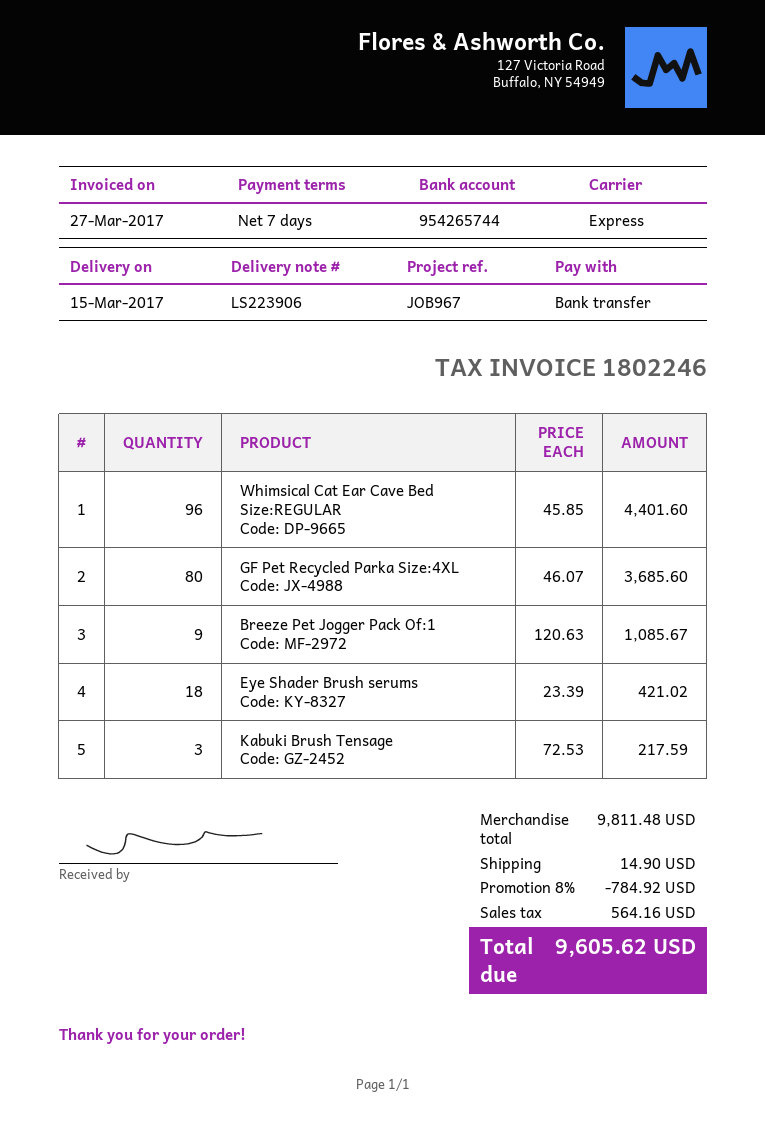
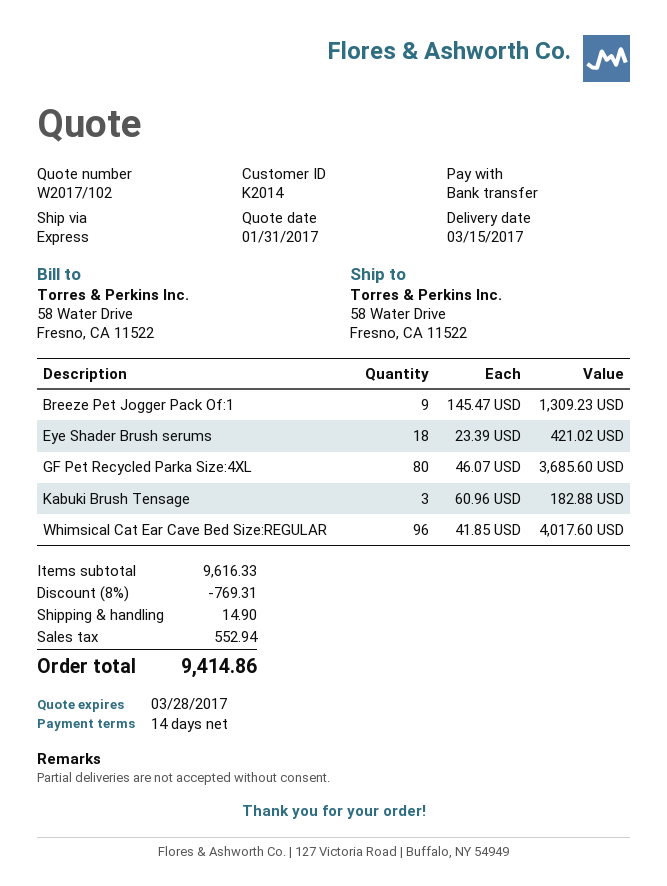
payment terms: 7 days -> 14 days
Whimsical Cat Ear Cave Bed Size:REGULAR: 96 x 45.85 = 4401.60 -> 96 x 41.85 = 4017.60
Breeze Pet Jogger Pack Of:1: 9 x 120.63 = 1085.67 -> 9 x 145.47 = 1309.23
Kabuki Brush Tensage: 3 x 72.53 = 217.59 -> 3 x 60.96 = 182.88
subtotal: 9811.48 -> 9616.33
discount: 8% = 784.92 -> 8% = 769.31
tax: 564.16 -> 552.94
total: 9605.62 -> 9414.86

